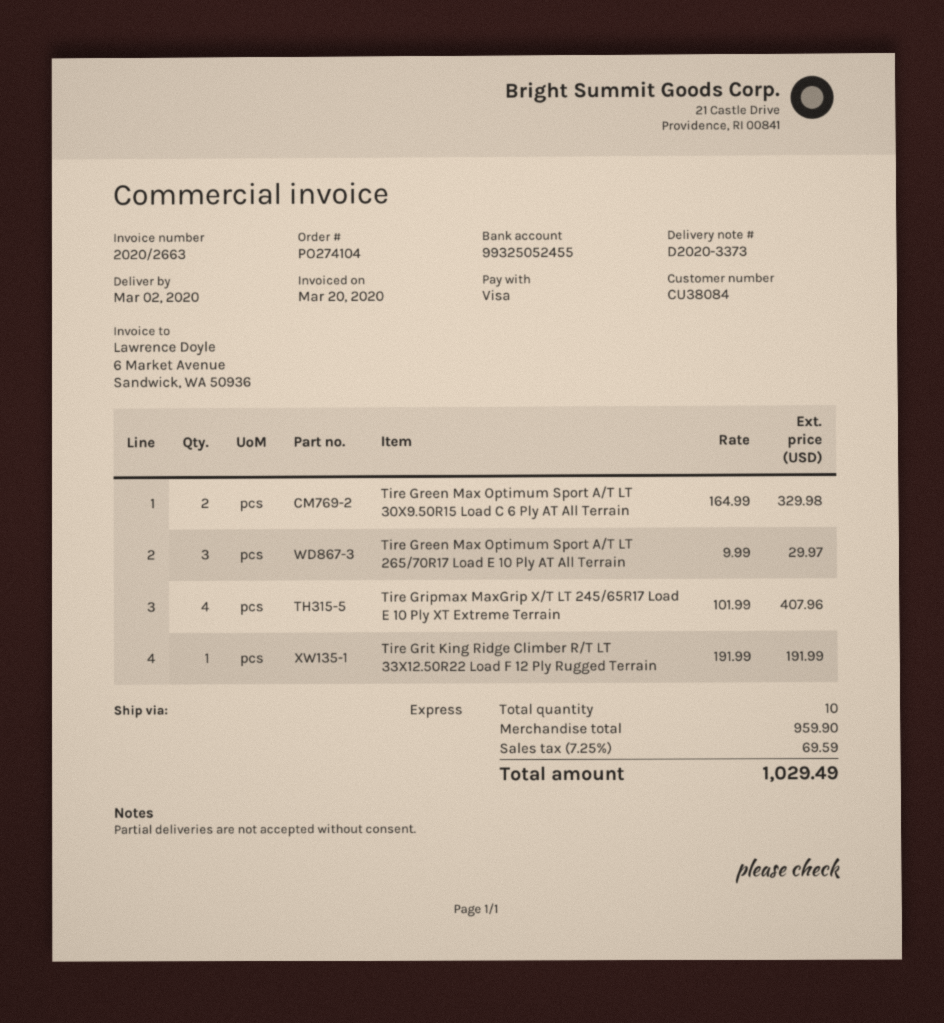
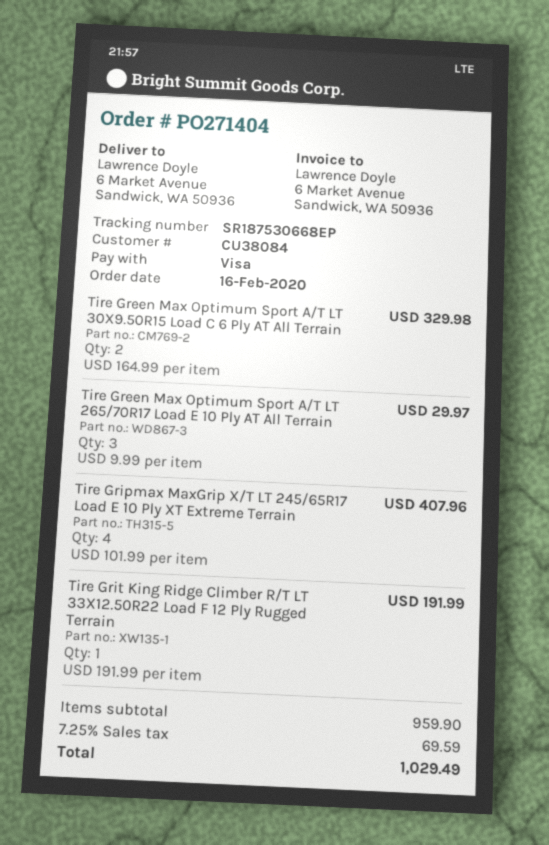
order number: PO274104 -> PO271404

